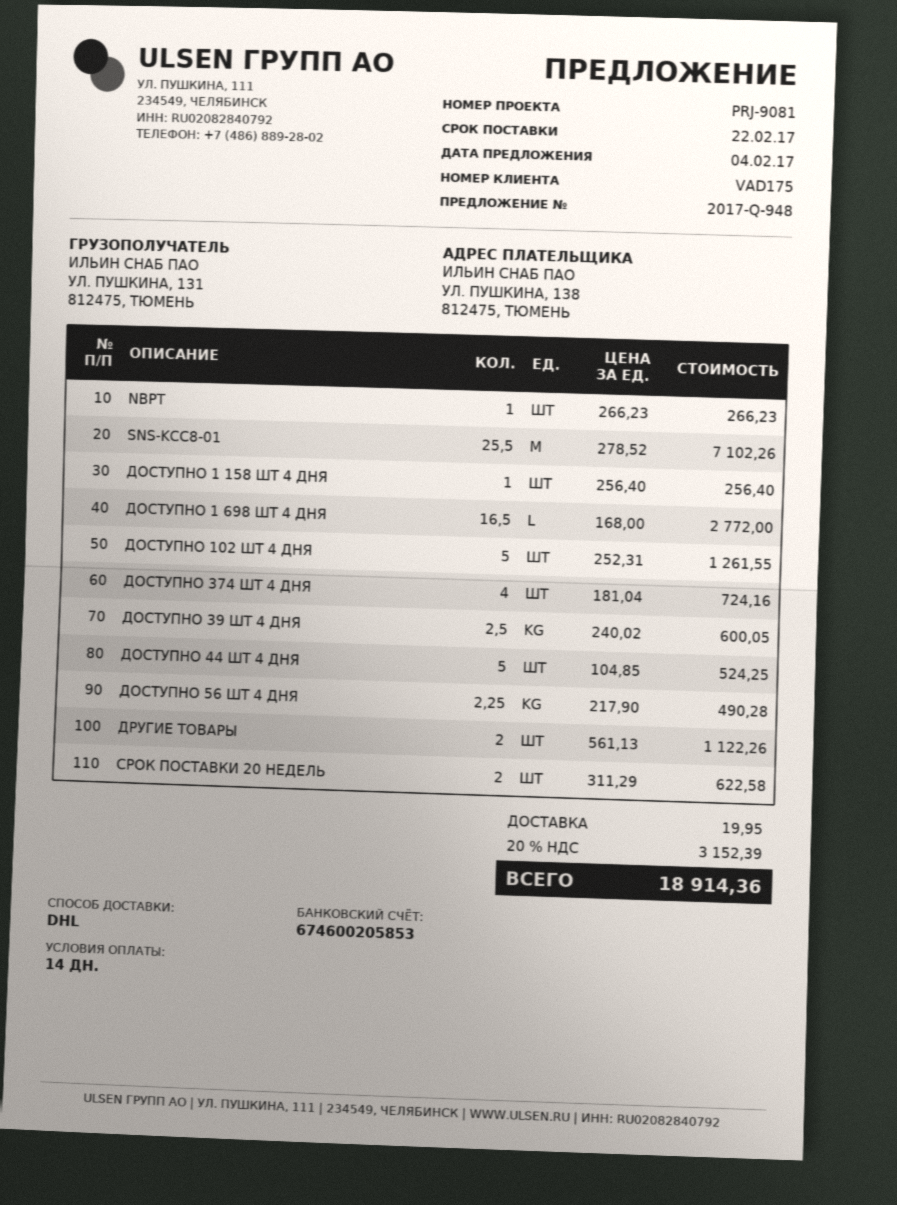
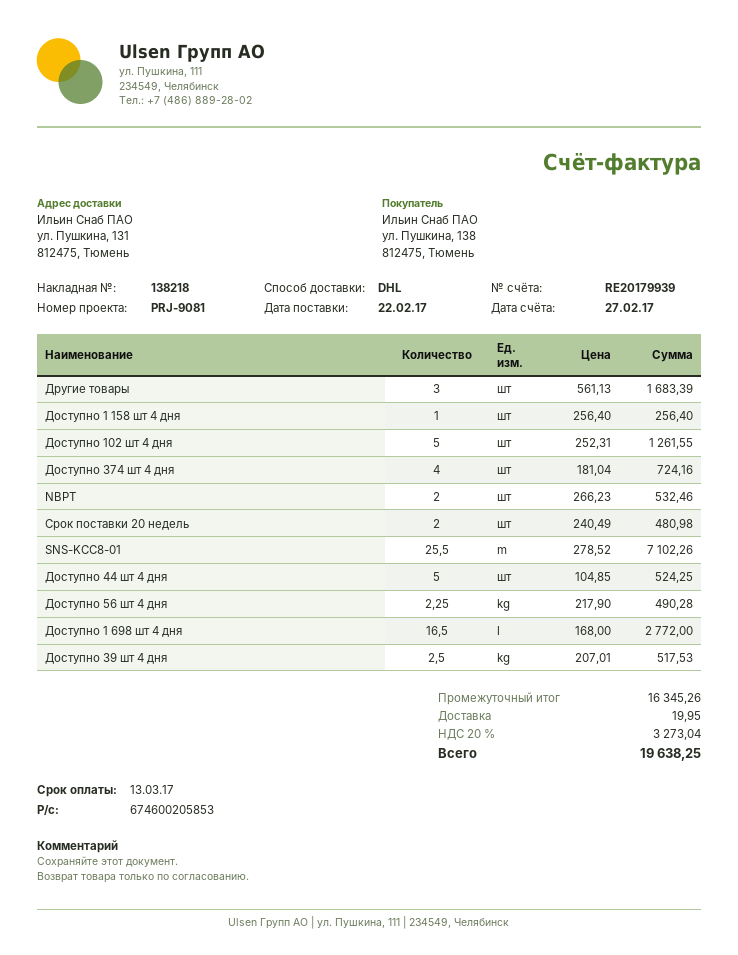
NBPT: 1 x 266.23 = 266.23 -> 2 x 266.23 = 532.46
ДОСТУПНО 39 ШТ 4 ДНЯ: 2.5 x 240.02 = 600.05 -> 2.5 x 207.01 = 517.53
ДРУГИЕ ТОВАРЫ: 2 x 561.13 = 1122.26 -> 3 x 561.13 = 1683.39
СРОК ПОСТАВКИ 20 НЕДЕЛЬ: 2 x 311.29 = 622.58 -> 2 x 240.49 = 480.98
tax: 20% = 3152.39 -> 20% = 3273.04
total: 18914.36 -> 19638.25

